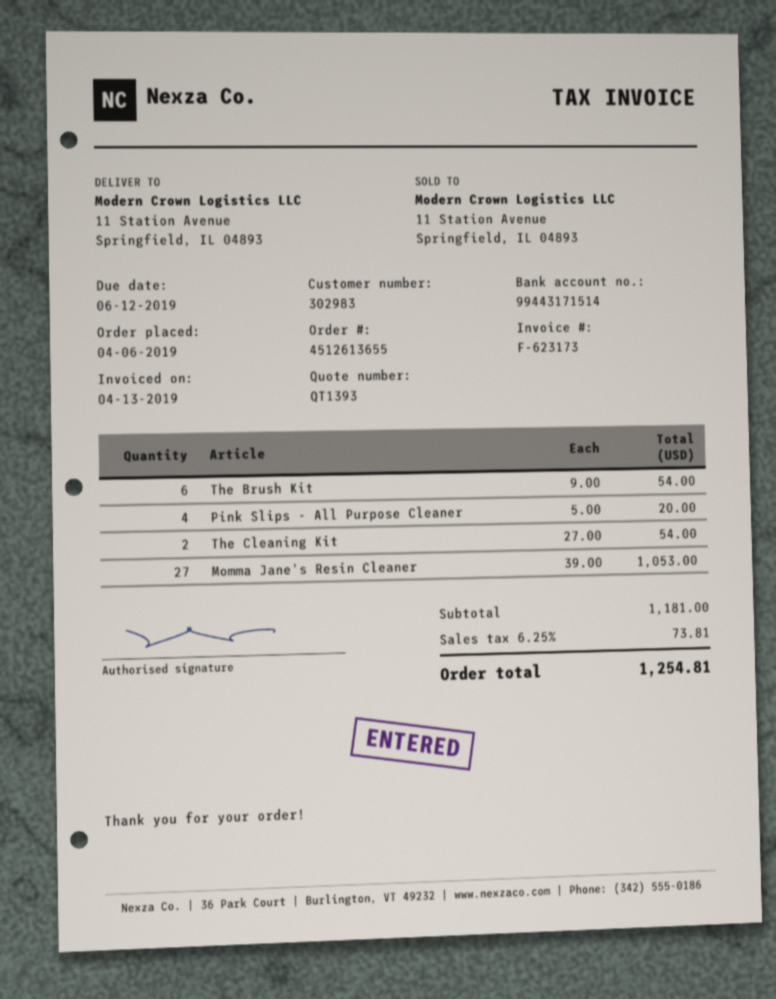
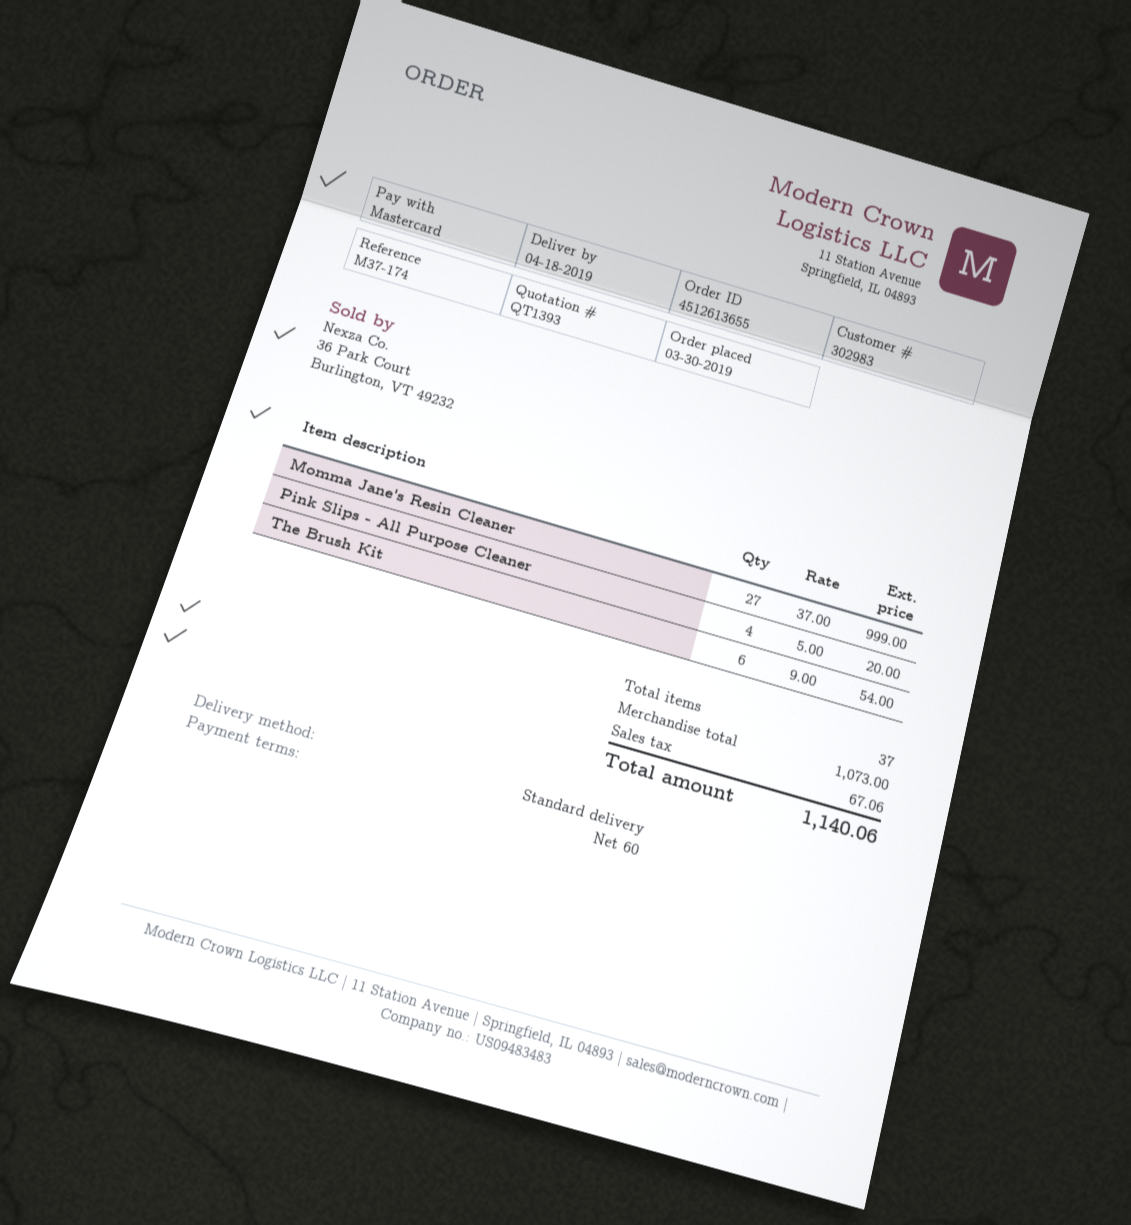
order date: 2019-04-06 -> 2019-03-30
The Cleaning Kit: 2 x 27.00 = 54.00 -> none
Momma Jane's Resin Cleaner: 27 x 39.00 = 1053.00 -> 27 x 37.00 = 999.00
subtotal: 1181.00 -> 1073.00
tax: 73.81 -> 67.06
total: 1254.81 -> 1140.06

